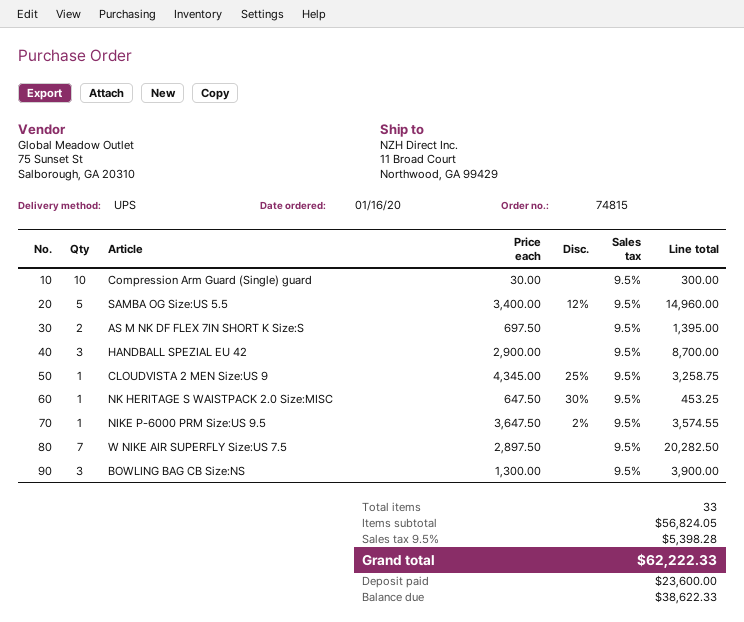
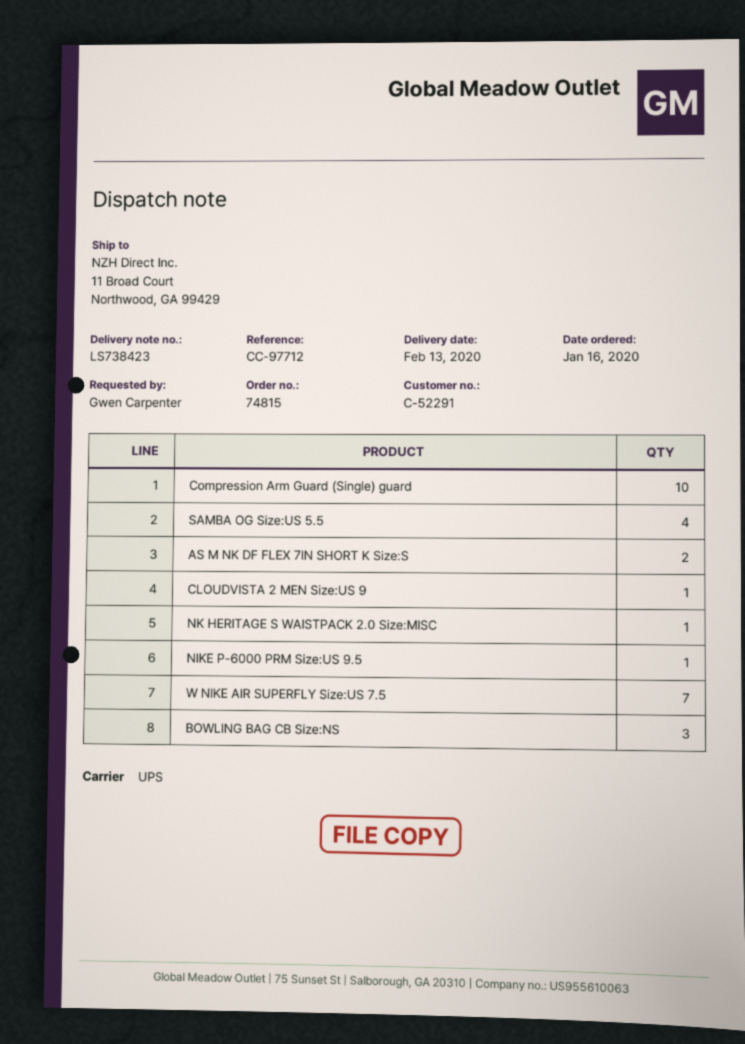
SAMBA OG Size:US 5.5: 5 -> 4
HANDBALL SPEZIAL EU 42: 3 -> none

